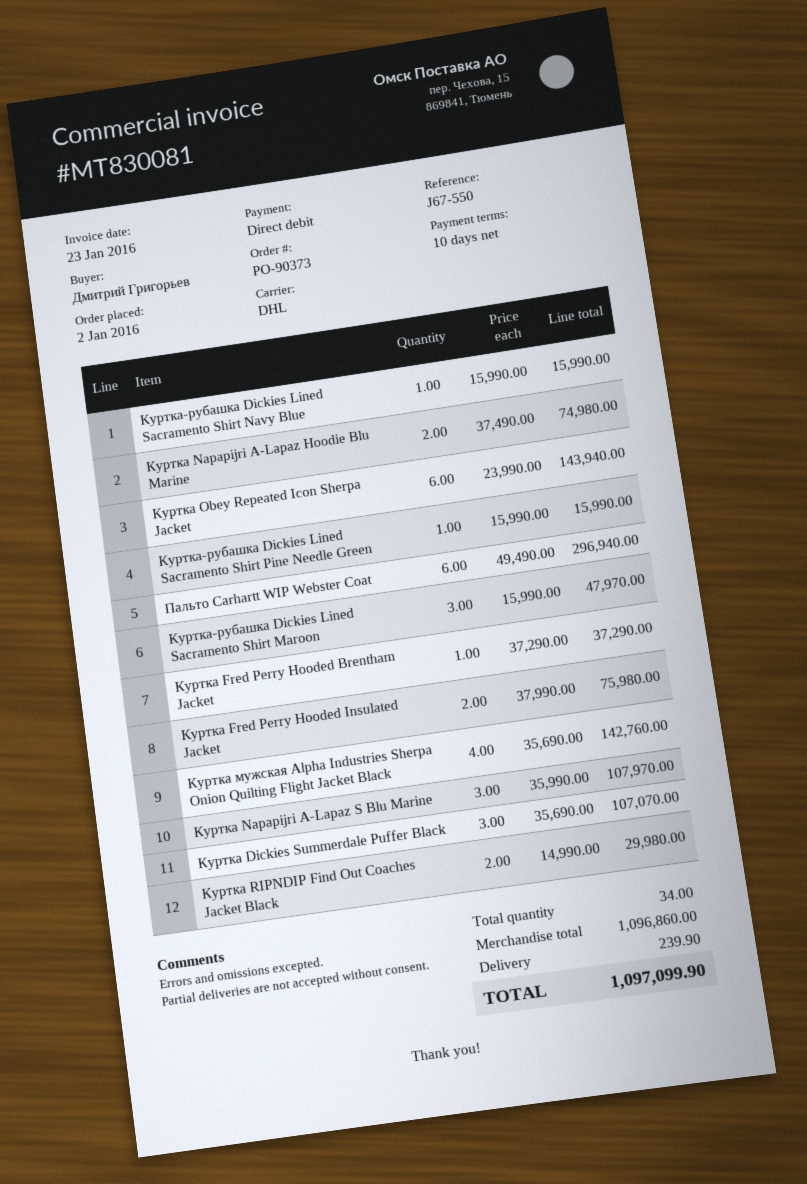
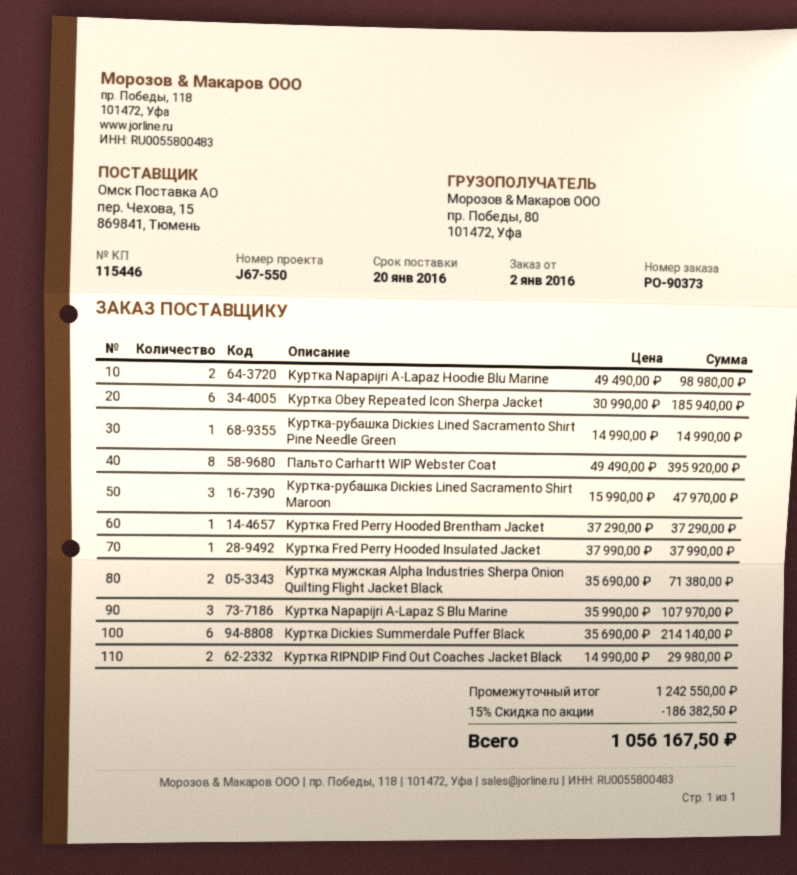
Куртка-рубашка Dickies Lined Sacramento Shirt Navy Blue: 1 x 15990.00 = 15990.00 -> none
Куртка Napapijri A-Lapaz Hoodie Blu Marine: 2 x 37490.00 = 74980.00 -> 2 x 49490.00 = 98980.00
Куртка Obey Repeated Icon Sherpa Jacket: 6 x 23990.00 = 143940.00 -> 6 x 30990.00 = 185940.00
Куртка-рубашка Dickies Lined Sacramento Shirt Pine Needle Green: 1 x 15990.00 = 15990.00 -> 1 x 14990.00 = 14990.00
Пальто Carhartt WIP Webster Coat: 6 x 49490.00 = 296940.00 -> 8 x 49490.00 = 395920.00
Куртка Fred Perry Hooded Insulated Jacket: 2 x 37990.00 = 75980.00 -> 1 x 37990.00 = 37990.00
Куртка мужская Alpha Industries Sherpa Onion Quilting Flight Jacket Black: 4 x 35690.00 = 142760.00 -> 2 x 35690.00 = 71380.00
Куртка Dickies Summerdale Puffer Black: 3 x 35690.00 = 107070.00 -> 6 x 35690.00 = 214140.00
subtotal: 1096860.00 -> 1242550.00
discount: none -> 15% = 186382.50
shipping: 239.90 -> none
total: 1097099.90 -> 1056167.50

